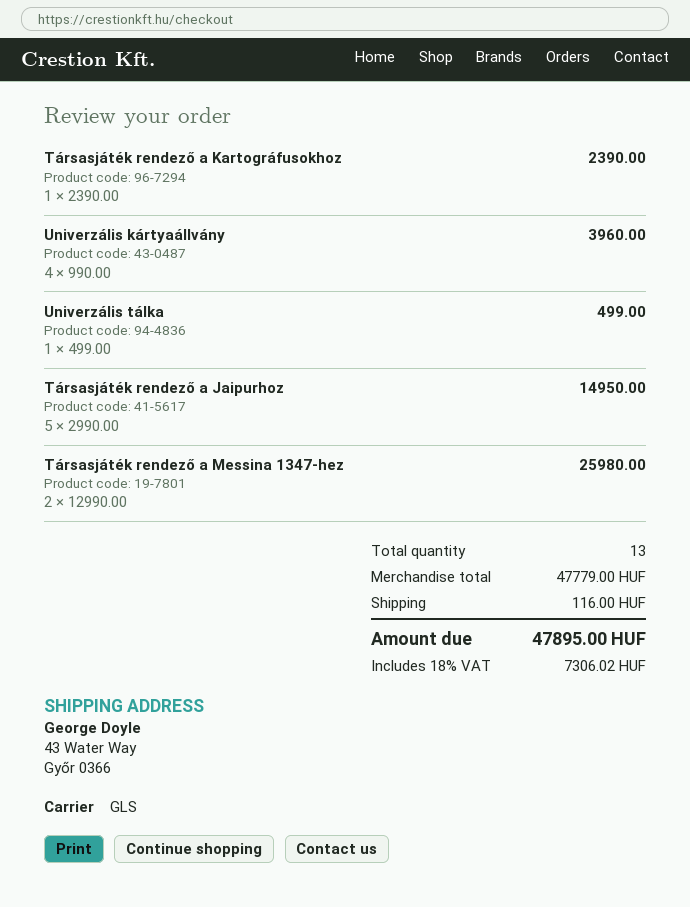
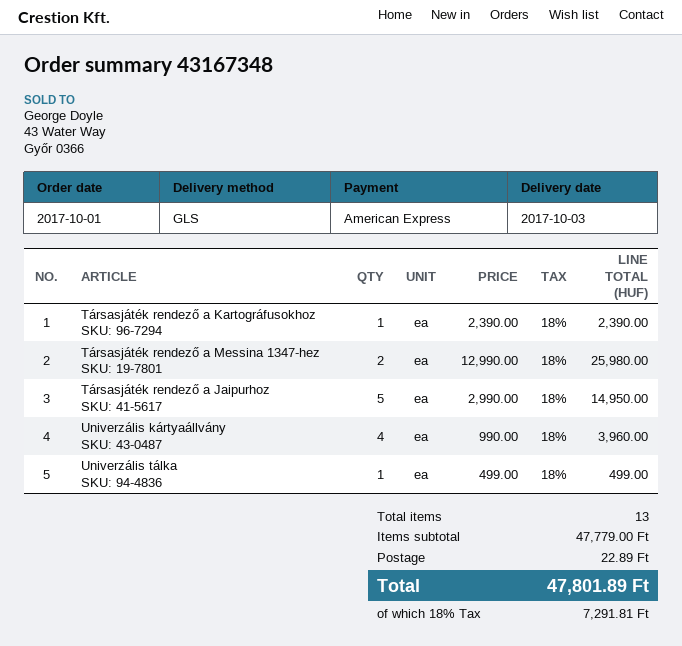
shipping: 116.00 -> 22.89
tax: 18% = 7306.02 -> 18% = 7291.81
total: 47895.00 -> 47801.89

